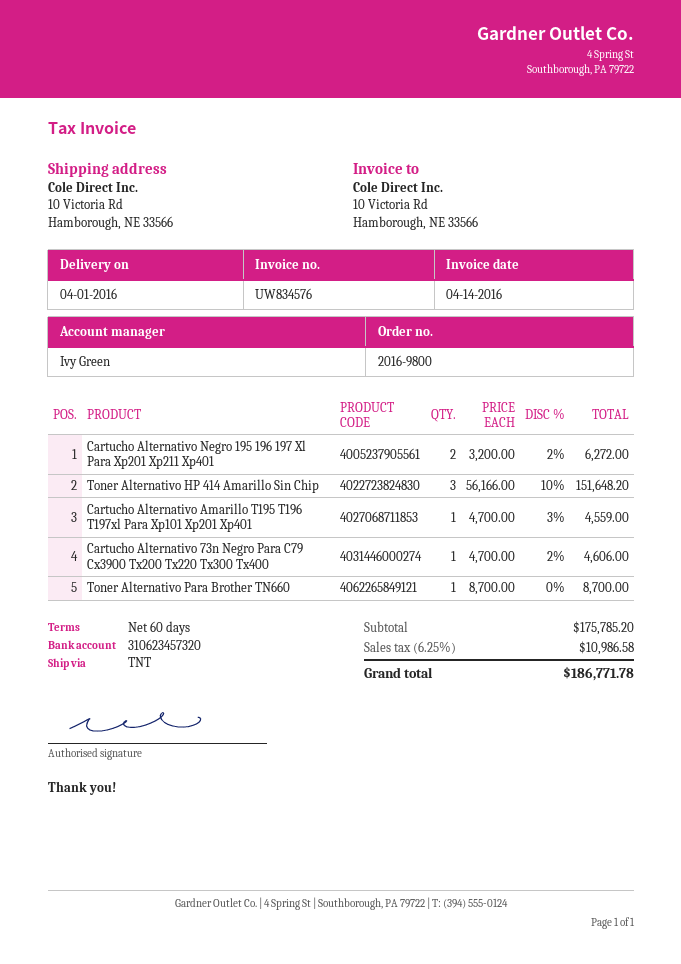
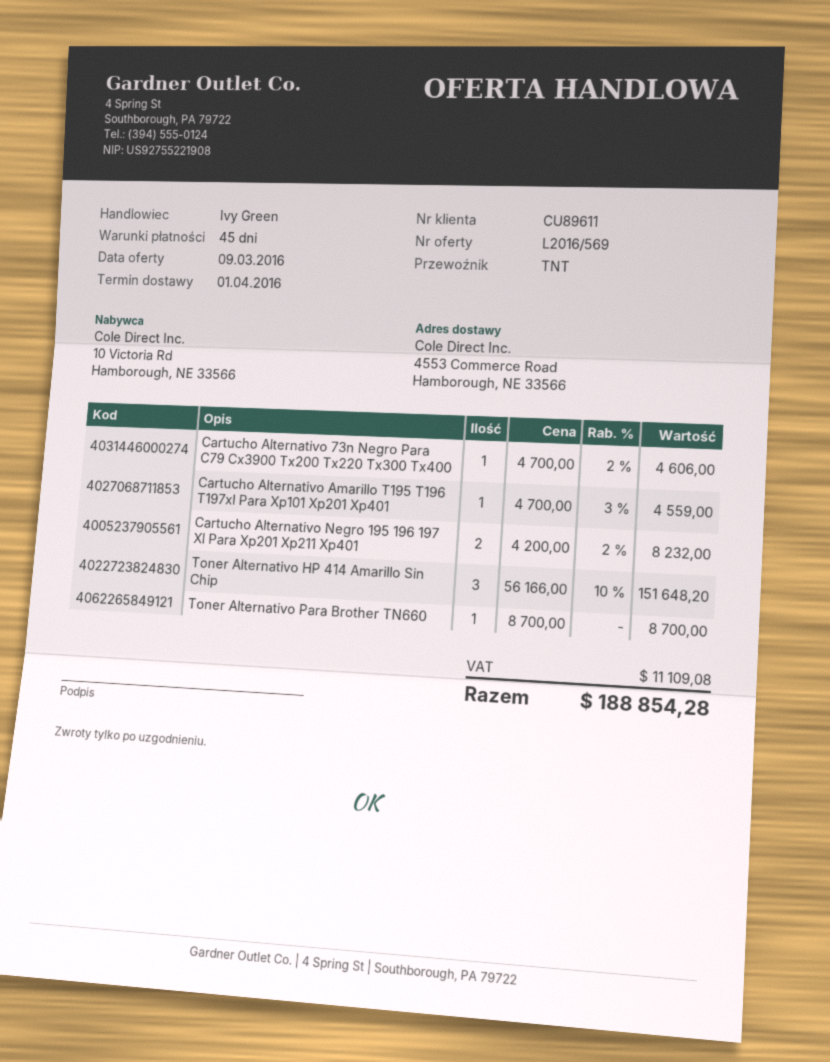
payment terms: 60 days -> 45 days
ship to: 10 Victoria Rd, Hamborough, NE 33566 -> 4553 Commerce Road, Hamborough, NE 33566
Cartucho Alternativo Negro 195 196 197 Xl Para Xp201 Xp211 Xp401: 2 x 3200.00 - 2% = 6272.00 -> 2 x 4200.00 - 2% = 8232.00
tax: 10986.58 -> 11109.08
total: 186771.78 -> 188854.28

